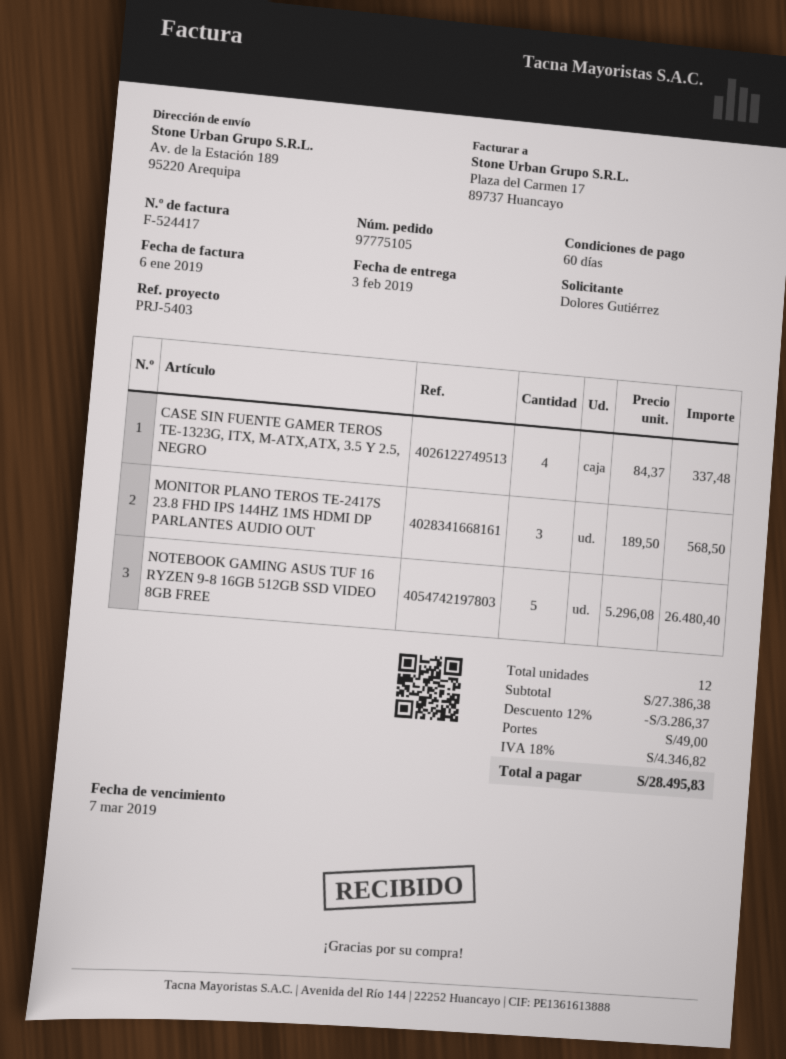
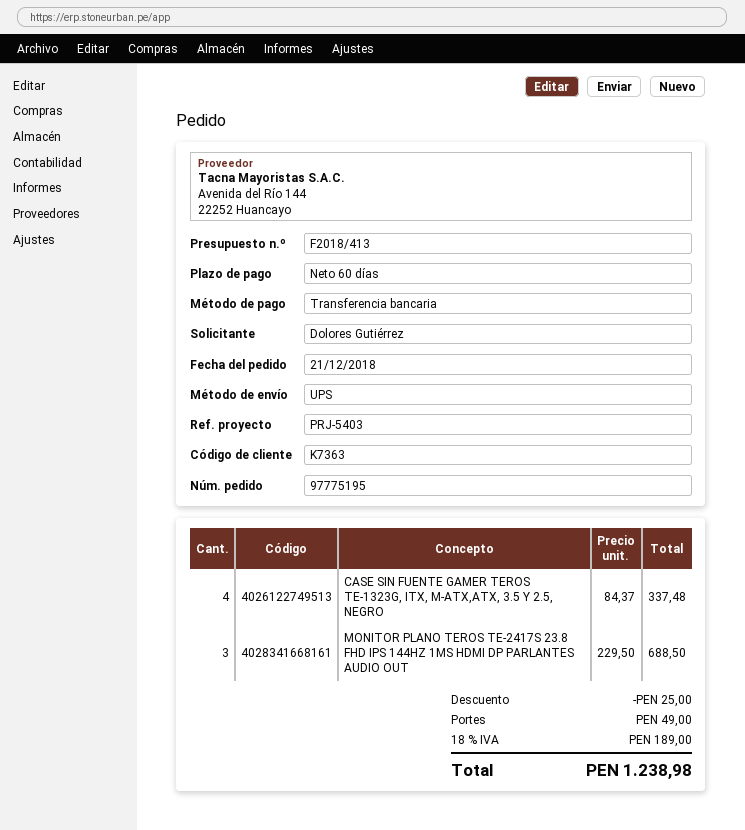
order number: 97775105 -> 97775195
MONITOR PLANO TEROS TE-2417S 23.8 FHD IPS 144HZ 1MS HDMI DP PARLANTES AUDIO OUT: 3 x 189.50 = 568.50 -> 3 x 229.50 = 688.50
NOTEBOOK GAMING ASUS TUF 16 RYZEN 9-8 16GB 512GB SSD VIDEO 8GB FREE: 5 x 5296.08 = 26480.40 -> none
discount: 3286.37 -> 25.00
tax: 18% = 4346.82 -> 18% = 189.00
total: 28495.83 -> 1238.98

